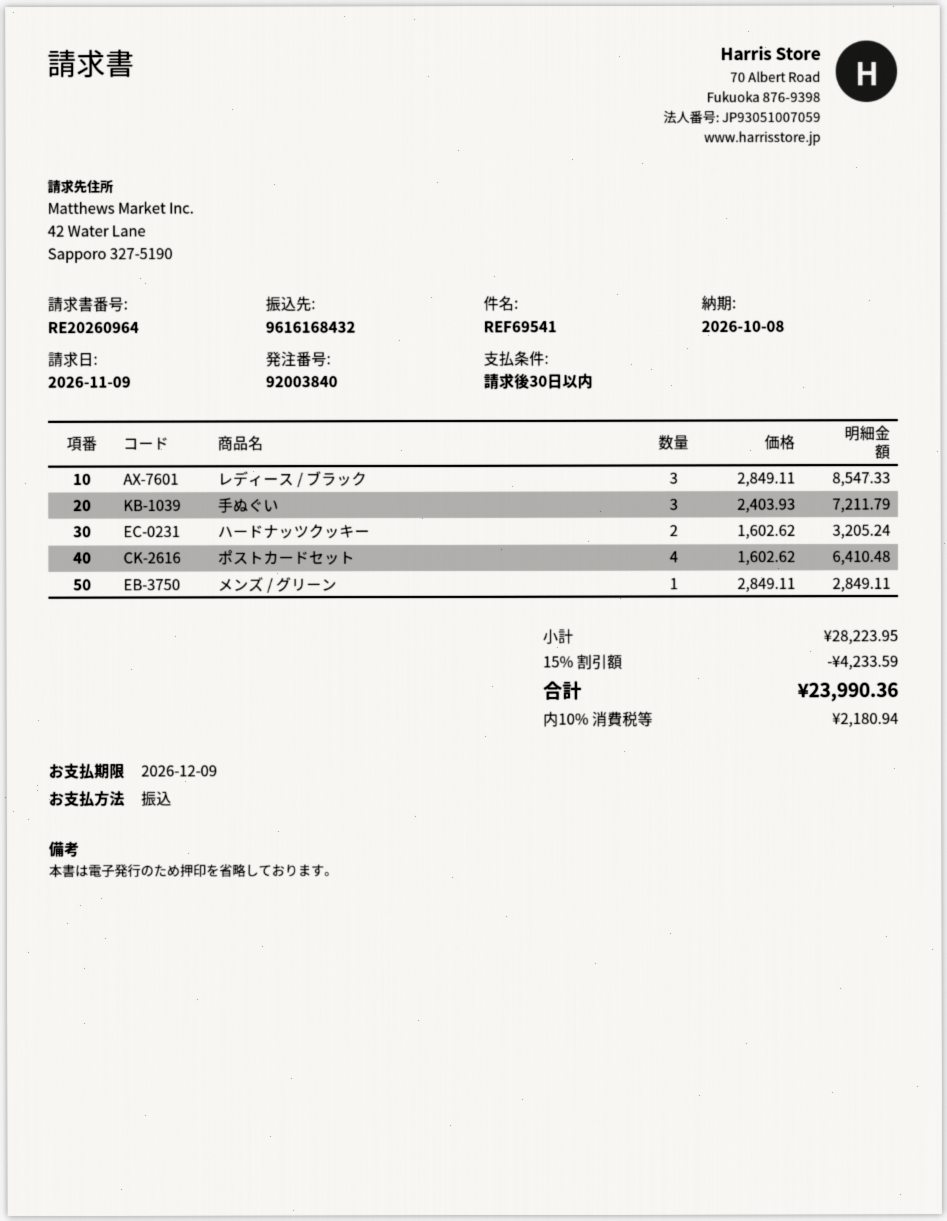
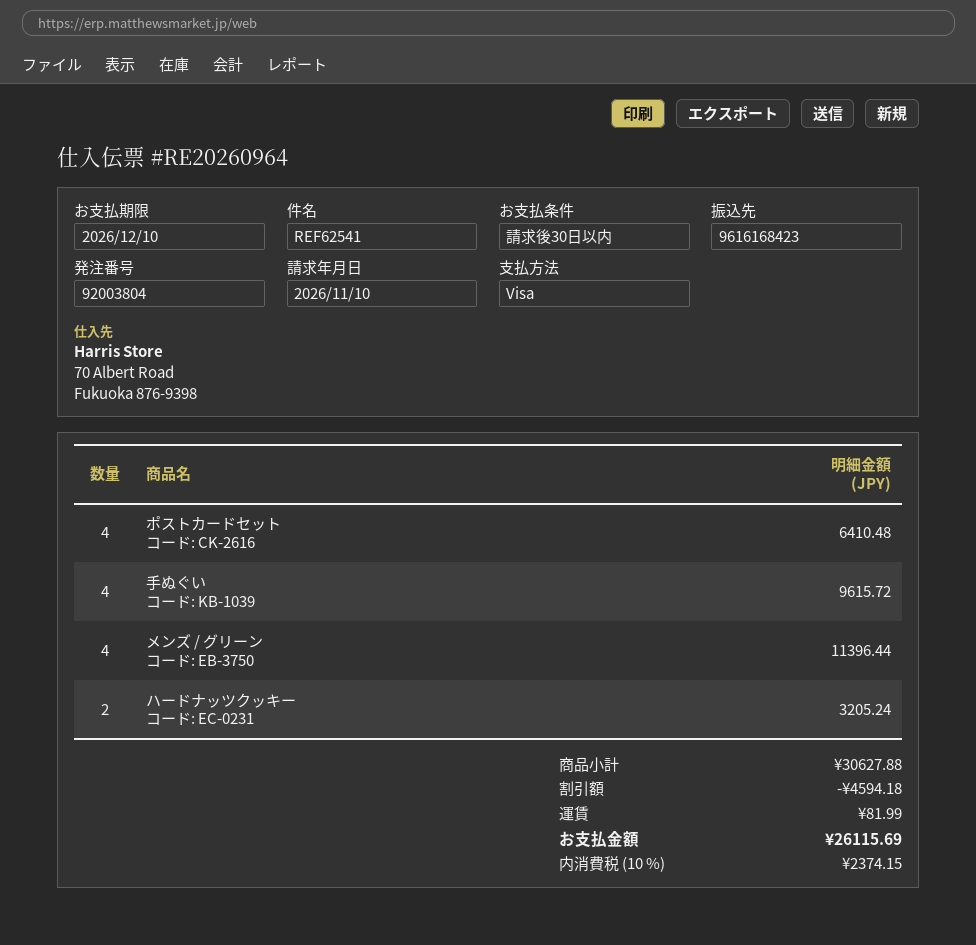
order number: 92003840 -> 92003804
invoice date: 2026-11-09 -> 2026-11-10
due date: 2026-12-09 -> 2026-12-10
reference: REF69541 -> REF62541
payment method: bank transfer -> Visa
bank account: 9616168432 -> 9616168423
レディース / ブラック: 3 for 8547.33 -> none
手ぬぐい: 3 for 7211.79 -> 4 for 9615.72
メンズ / グリーン: 1 for 2849.11 -> 4 for 11396.44
subtotal: 28223.95 -> 30627.88
discount: 4233.59 -> 4594.18
shipping: none -> 81.99
tax: 10% = 2180.94 -> 10% = 2374.15
total: 23990.36 -> 26115.69

